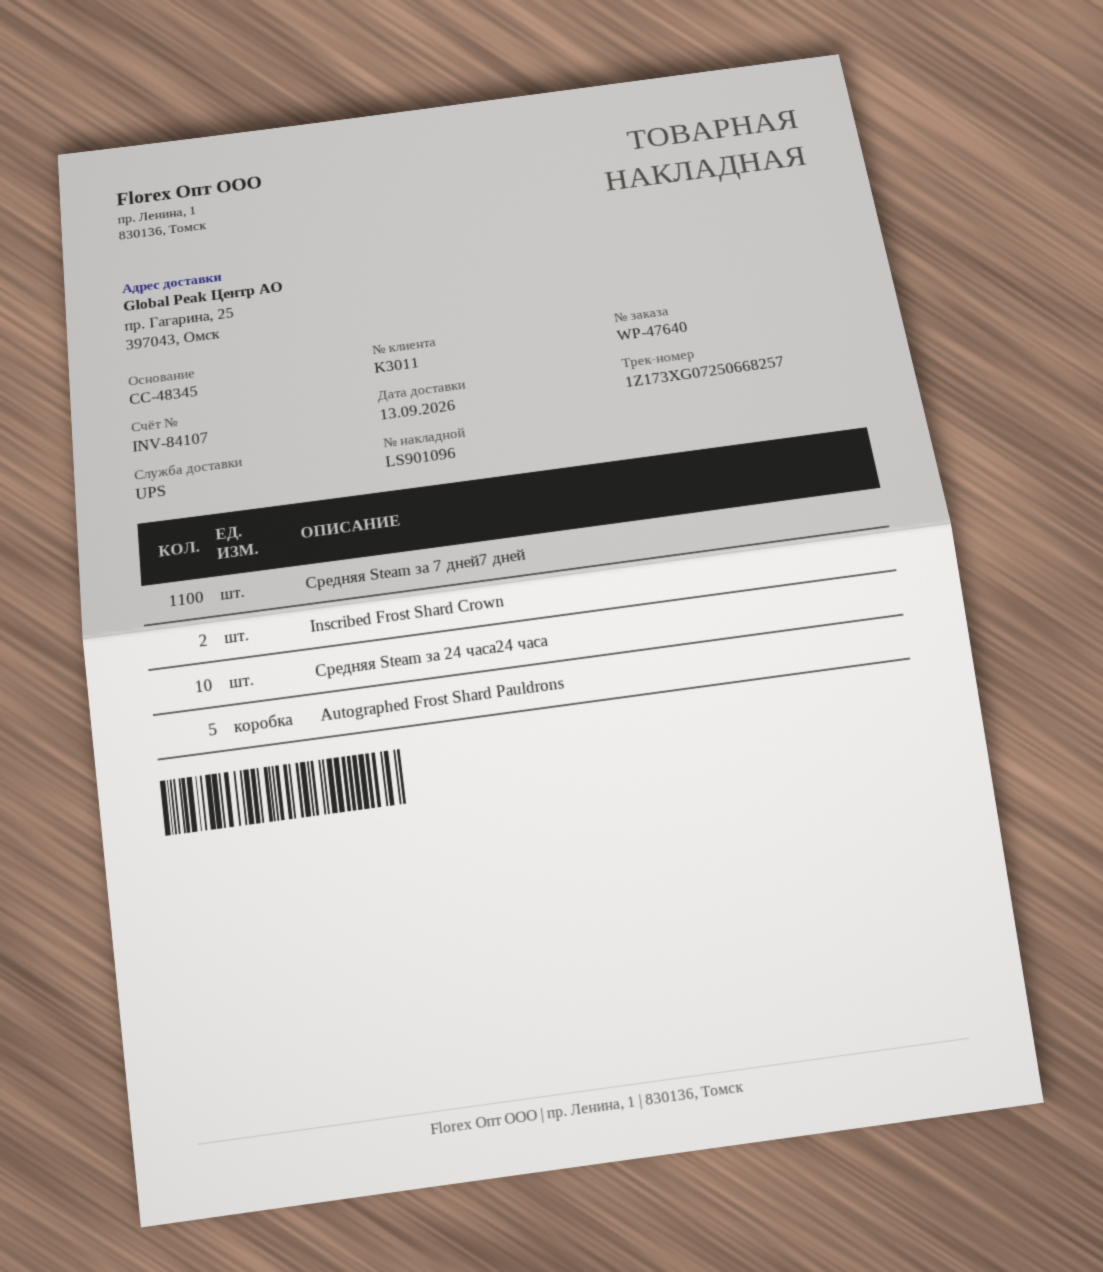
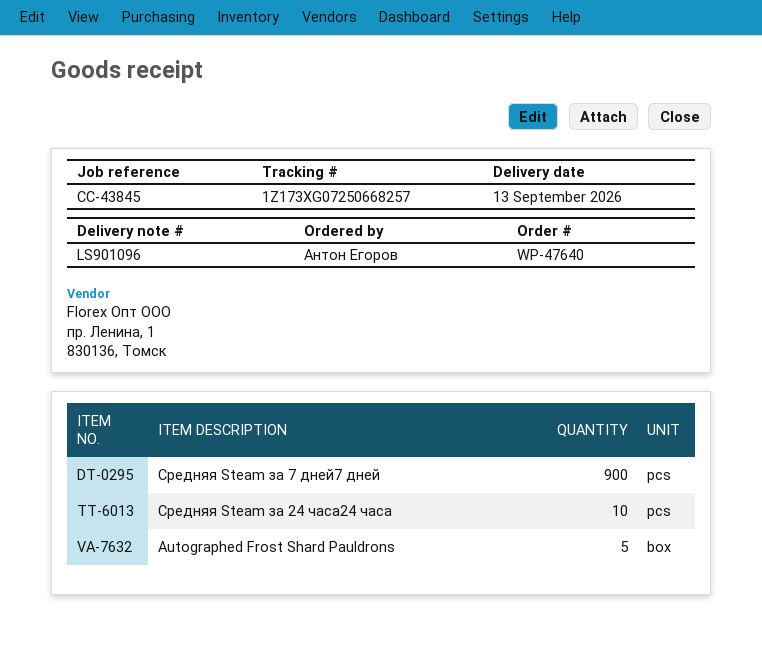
reference: CC-48345 -> CC-43845
Средняя Steam за 7 дней7 дней: 1100 -> 900
Inscribed Frost Shard Crown: 2 -> none

